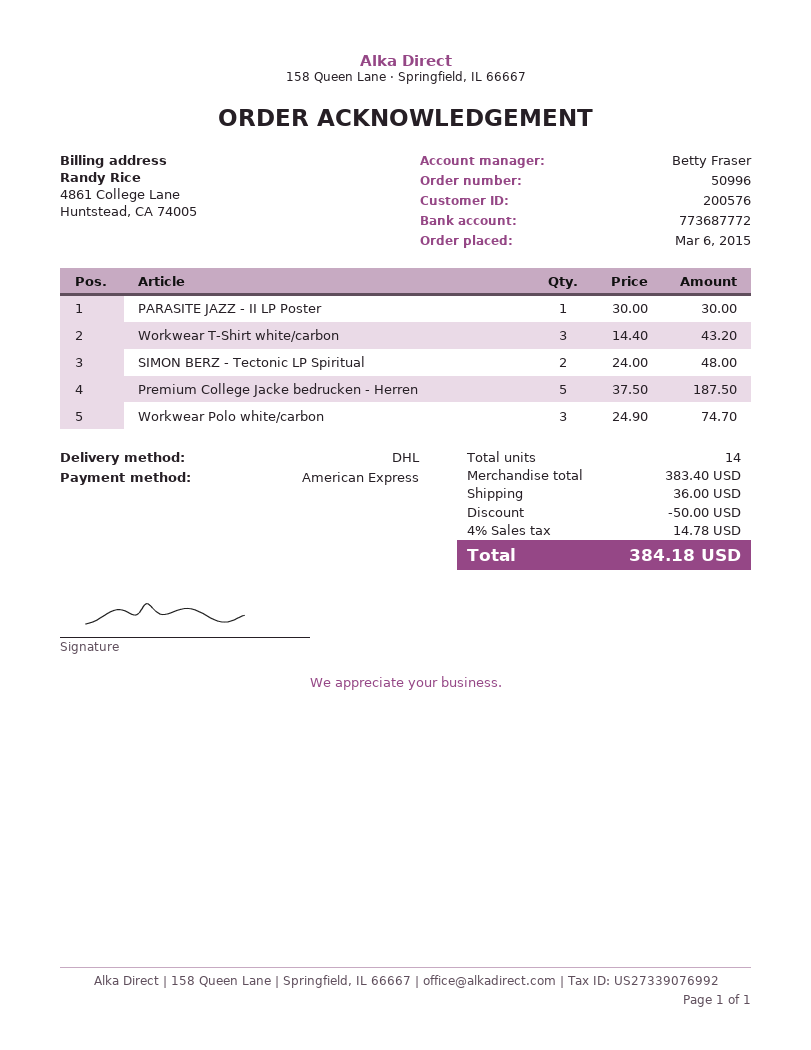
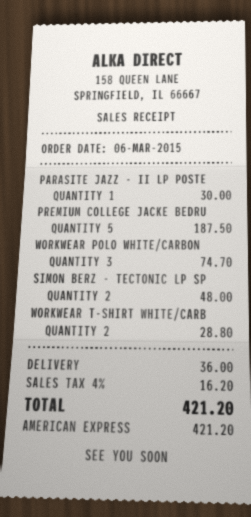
Workwear T-Shirt white/carbon: 3 for 43.20 -> 2 for 28.80
discount: 50.00 -> none
tax: 4% = 14.78 -> 4% = 16.20
total: 384.18 -> 421.20

